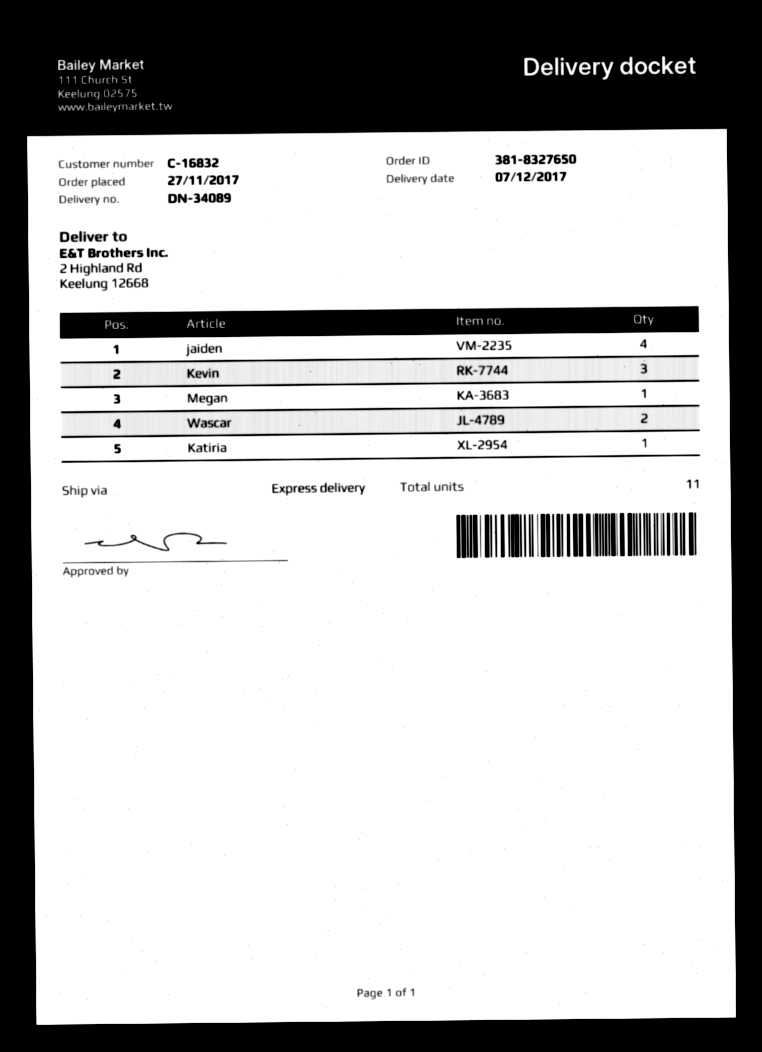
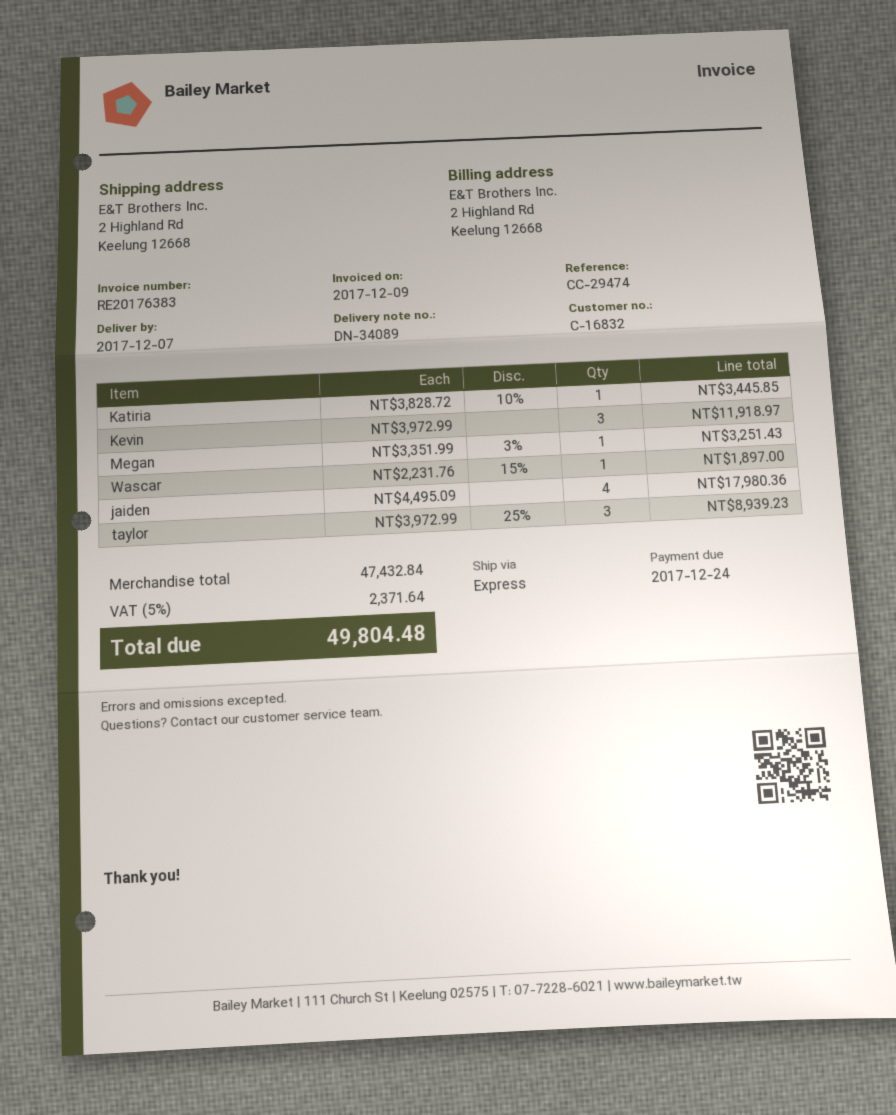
Wascar: 2 -> 1
taylor: none -> 3

